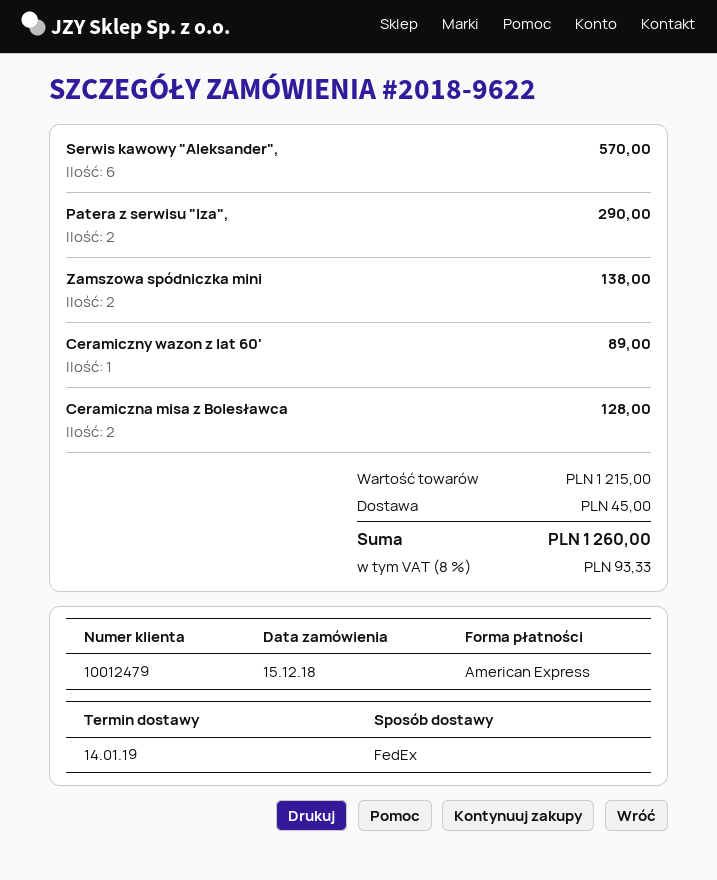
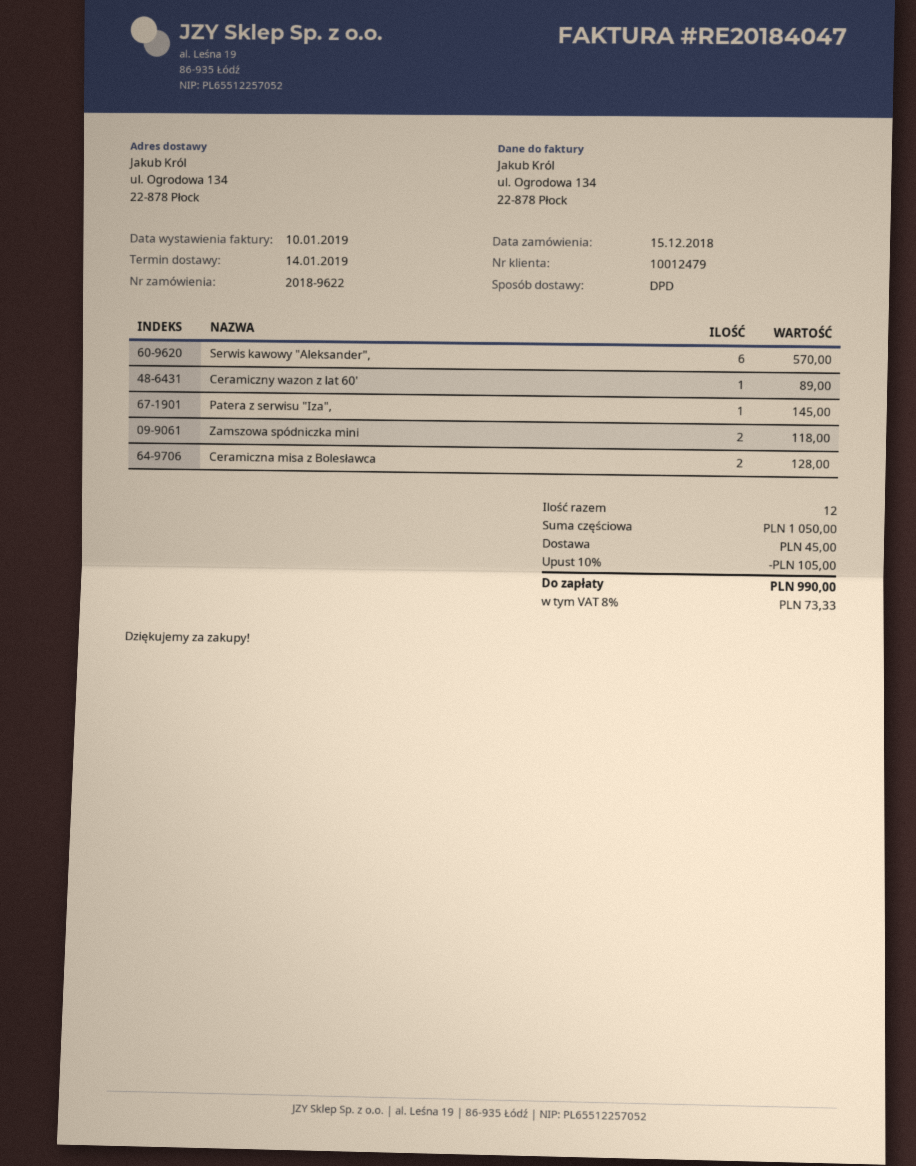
shipping method: FedEx -> DPD
Patera z serwisu "Iza",: 2 for 290.00 -> 1 for 145.00
Zamszowa spódniczka mini: 2 for 138.00 -> 2 for 118.00
subtotal: 1215.00 -> 1050.00
discount: none -> 10% = 105.00
tax: 8% = 93.33 -> 8% = 73.33
total: 1260.00 -> 990.00

